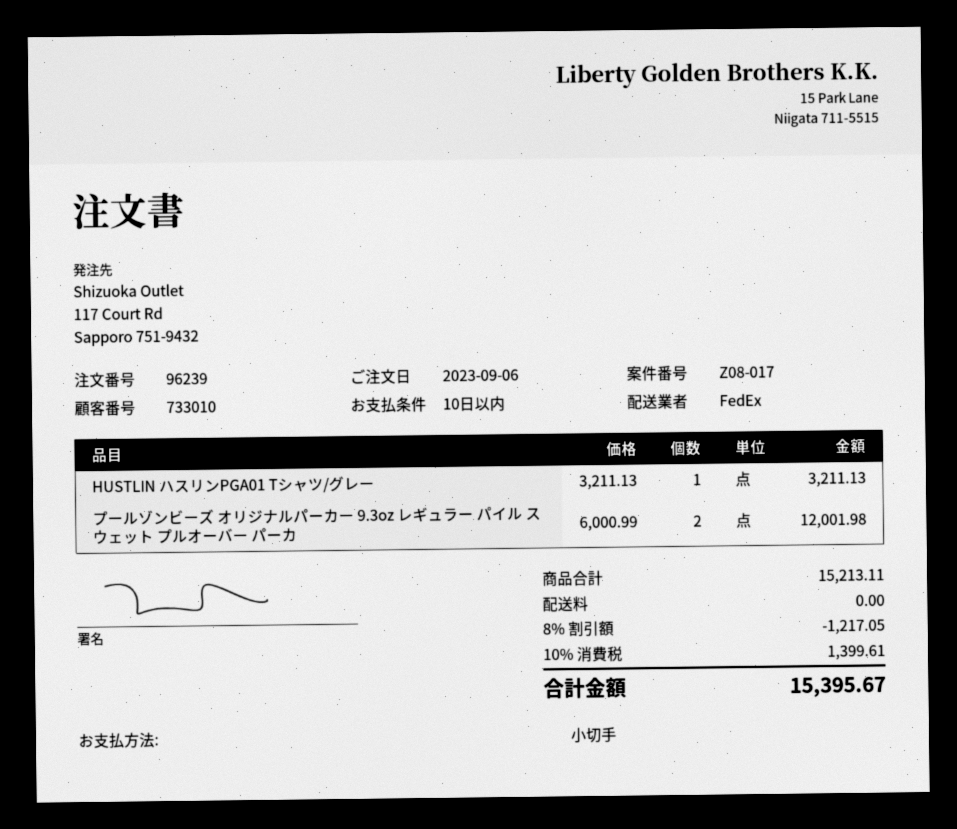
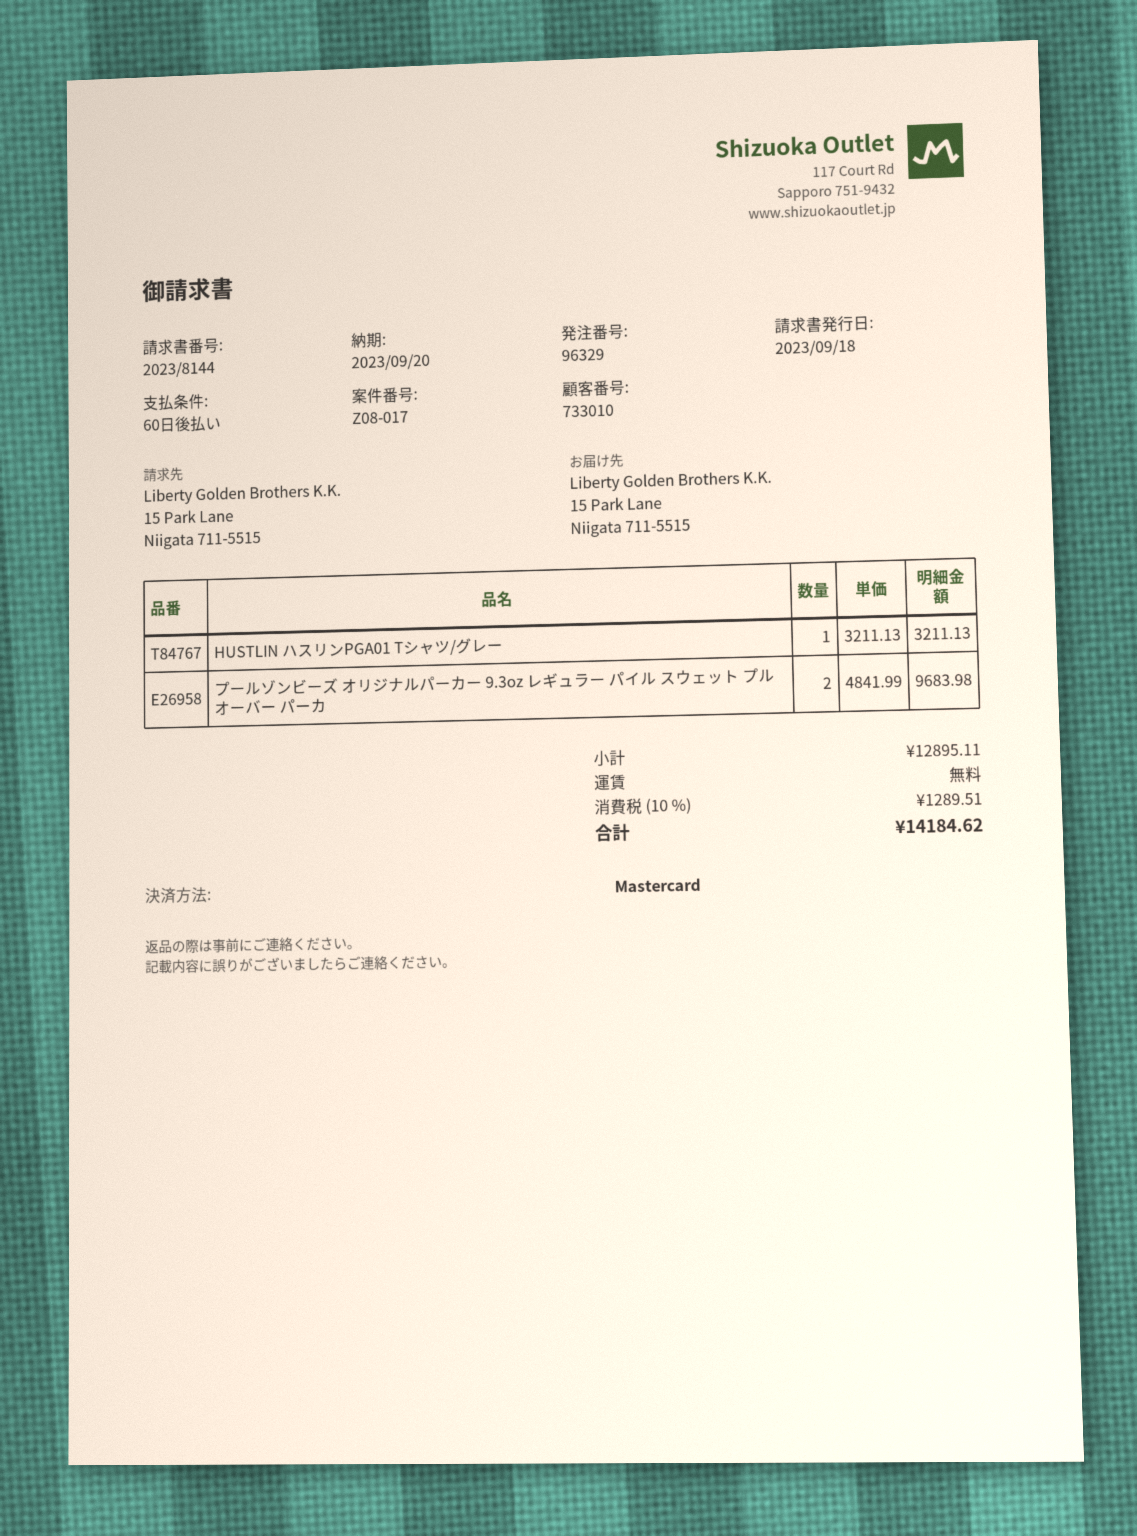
order number: 96239 -> 96329
payment terms: 10 days -> 60 days
payment method: cheque -> Mastercard
プールゾンビーズ オリジナルパーカー 9.3oz レギュラー パイル スウェット プルオーバー パーカ: 2 x 6000.99 = 12001.98 -> 2 x 4841.99 = 9683.98
subtotal: 15213.11 -> 12895.11
discount: 8% = 1217.05 -> none
tax: 10% = 1399.61 -> 10% = 1289.51
total: 15395.67 -> 14184.62

